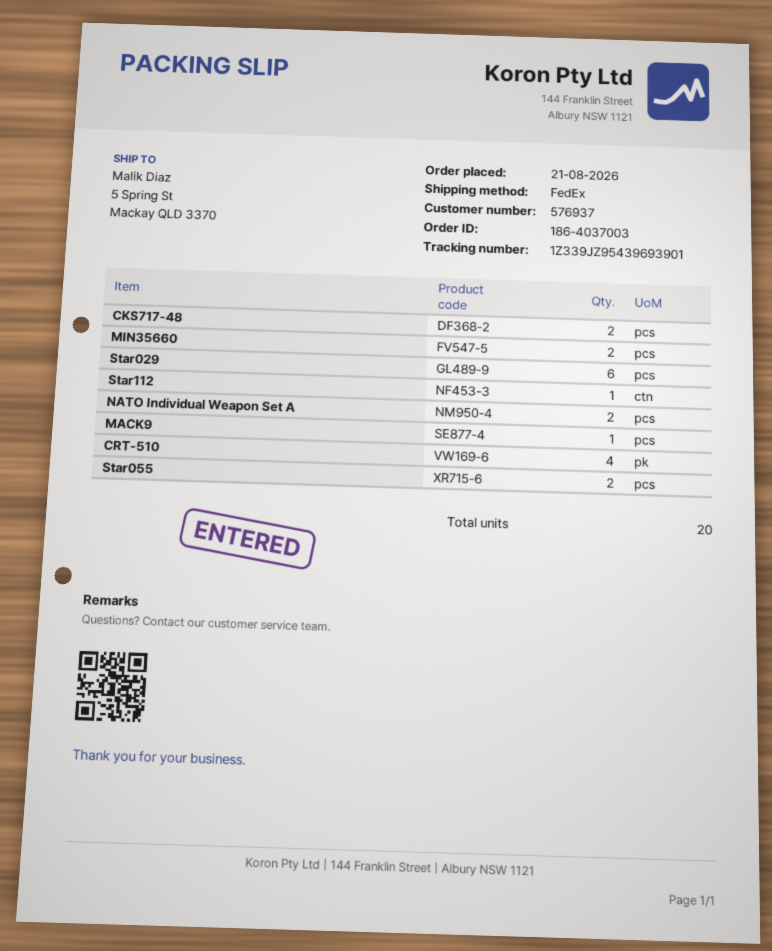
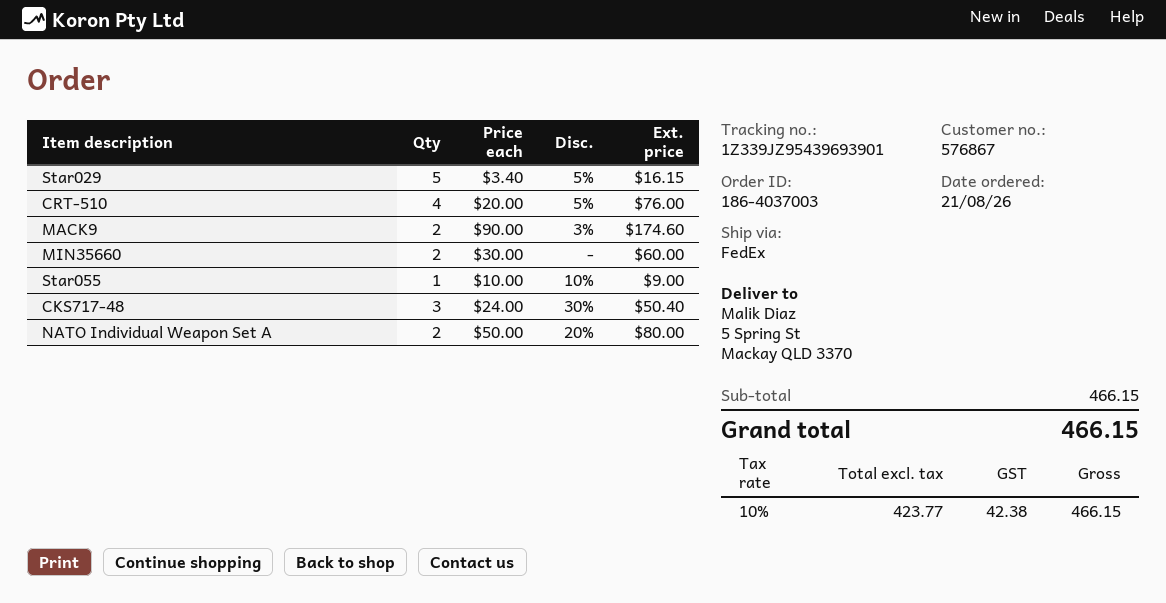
customer number: 576937 -> 576867
CKS717-48: 2 -> 3
Star029: 6 -> 5
Star112: 1 -> none
MACK9: 1 -> 2
Star055: 2 -> 1

